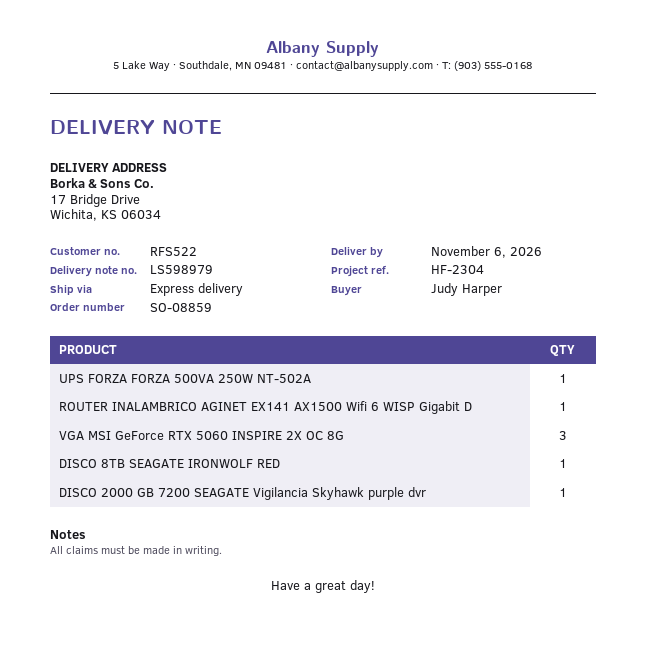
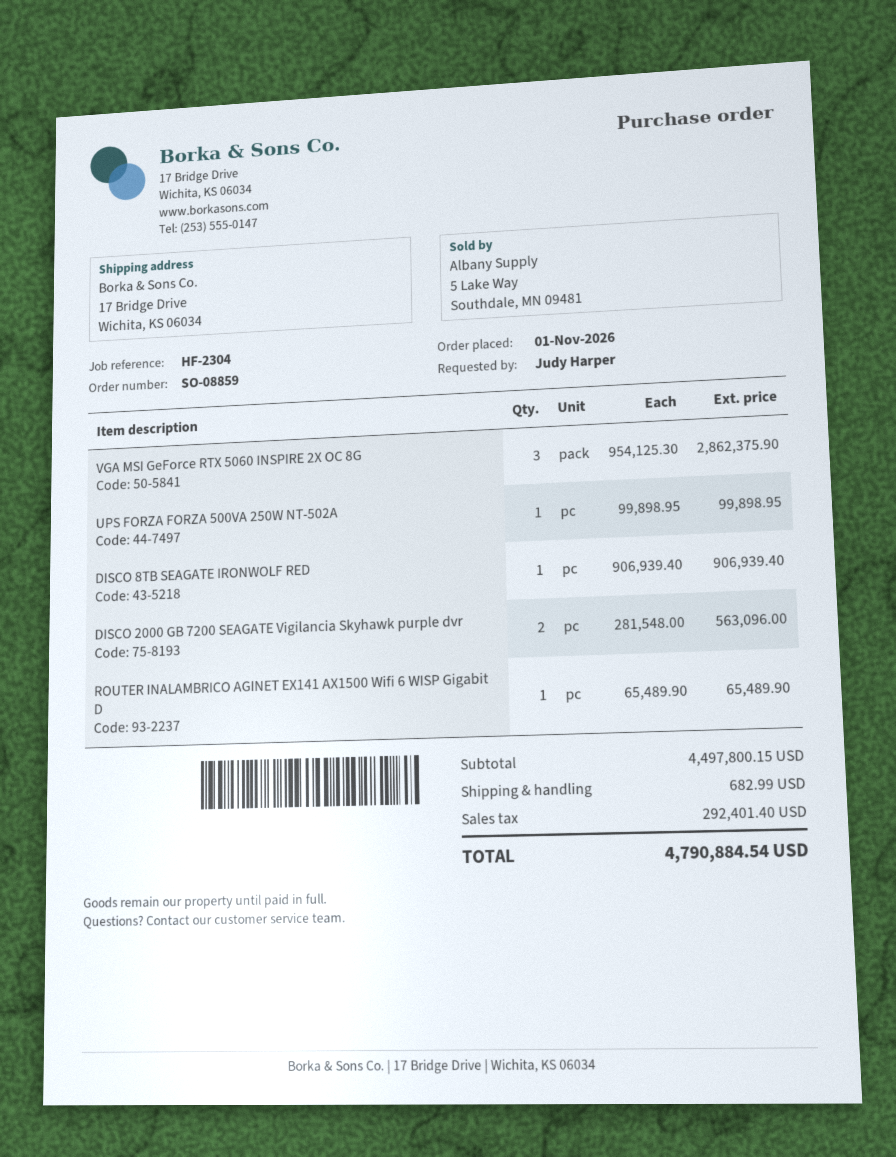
DISCO 2000 GB 7200 SEAGATE Vigilancia Skyhawk purple dvr: 1 -> 2

